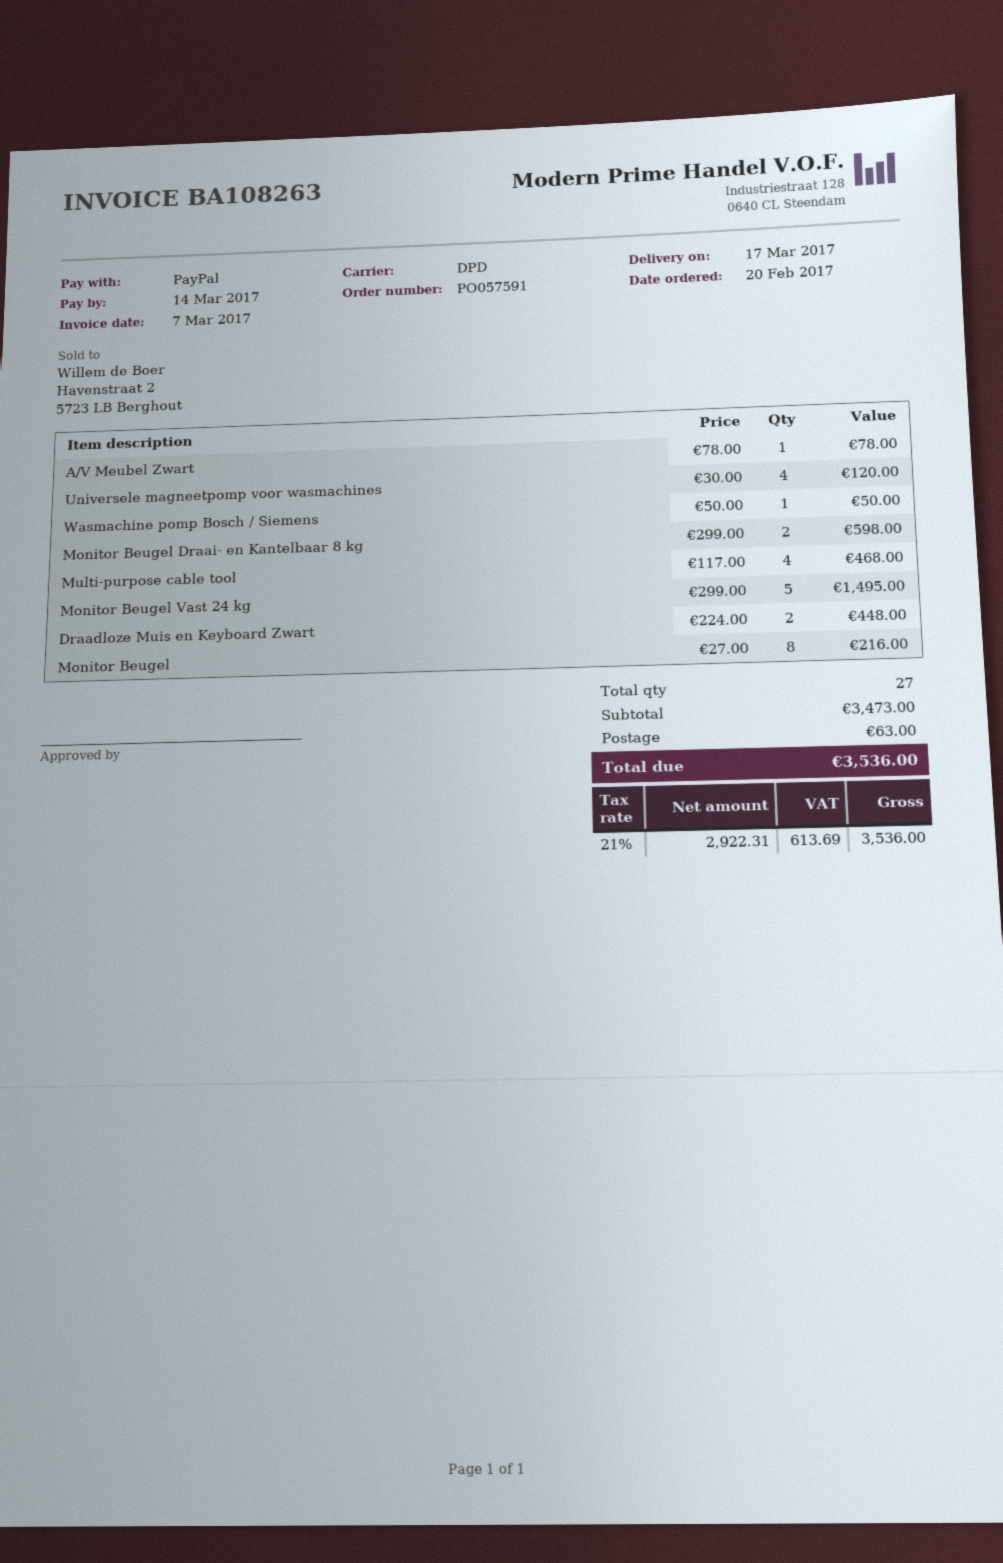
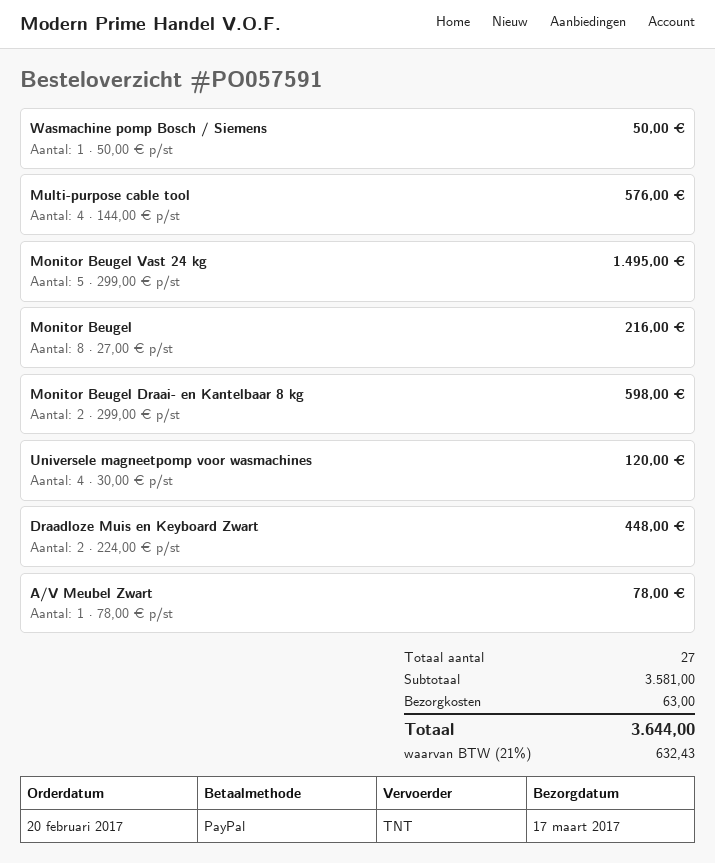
shipping method: DPD -> TNT
Multi-purpose cable tool: 4 x 117.00 = 468.00 -> 4 x 144.00 = 576.00
subtotal: 3473.00 -> 3581.00
tax: 21% = 613.69 -> 21% = 632.43
total: 3536.00 -> 3644.00

